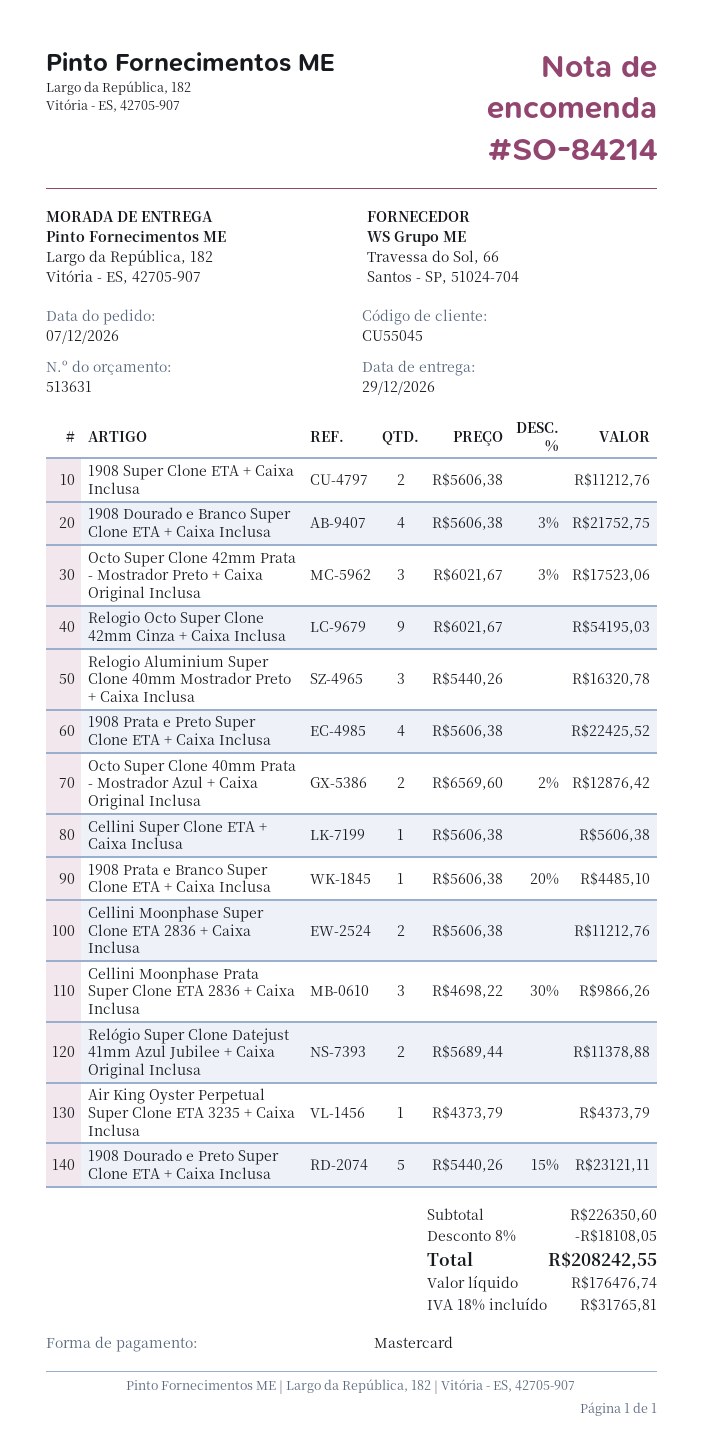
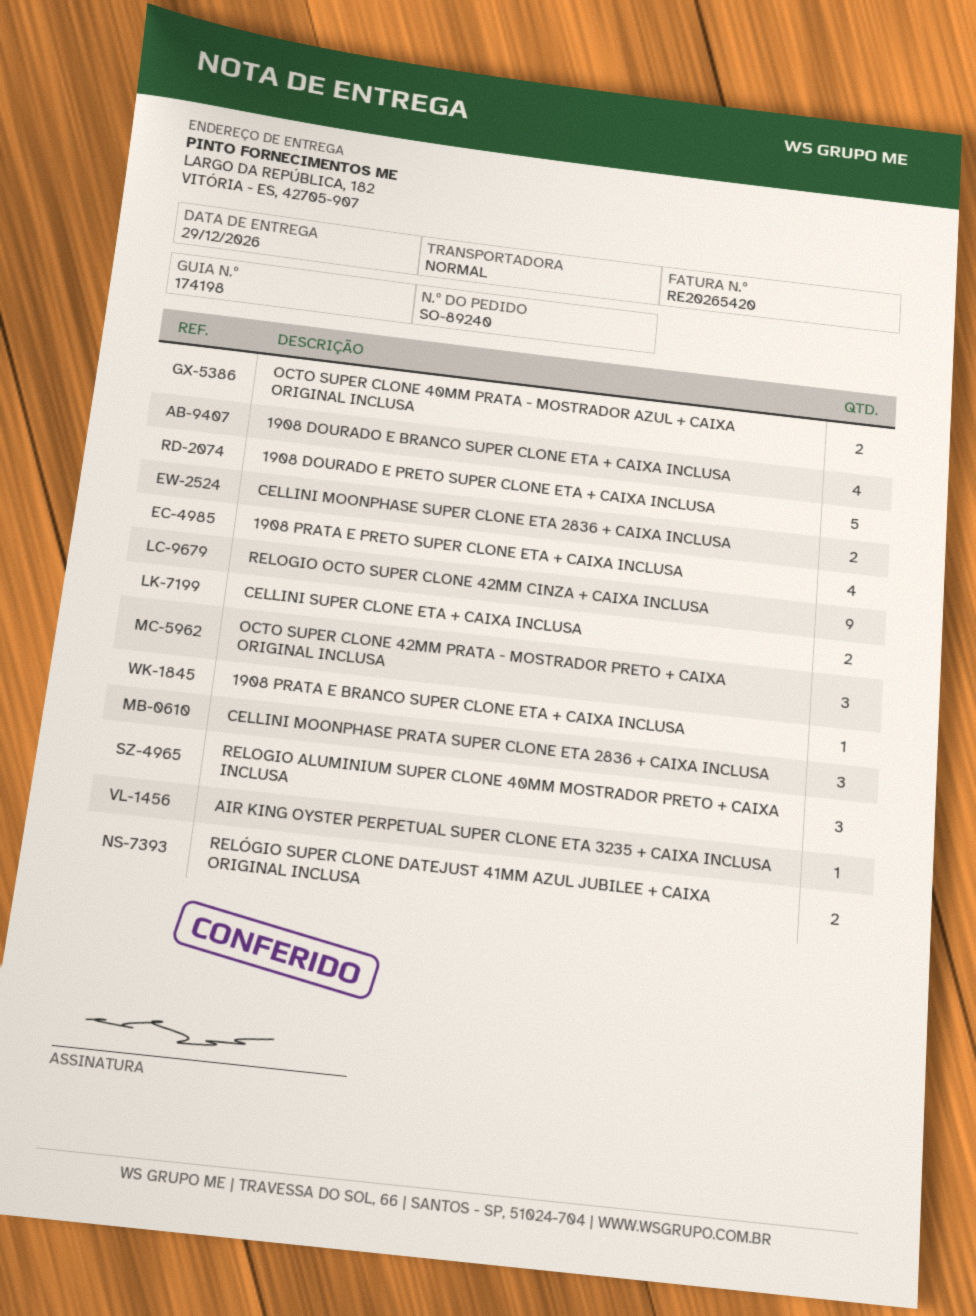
order number: SO-84214 -> SO-89240
1908 Super Clone ETA + Caixa Inclusa: 2 -> none
Cellini Super Clone ETA + Caixa Inclusa: 1 -> 2

